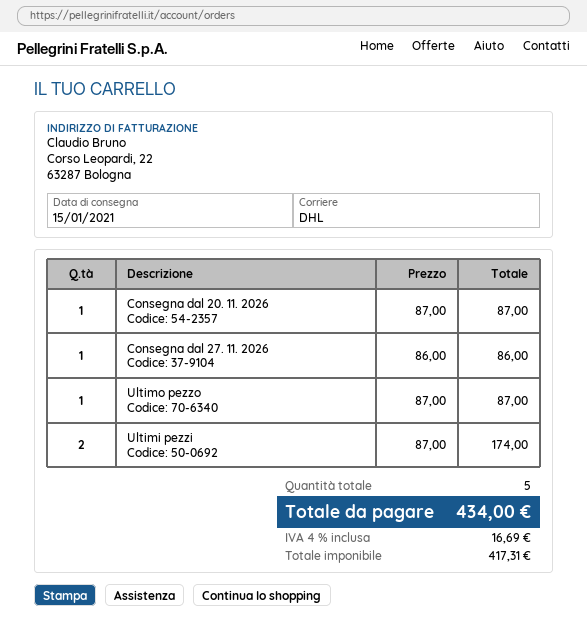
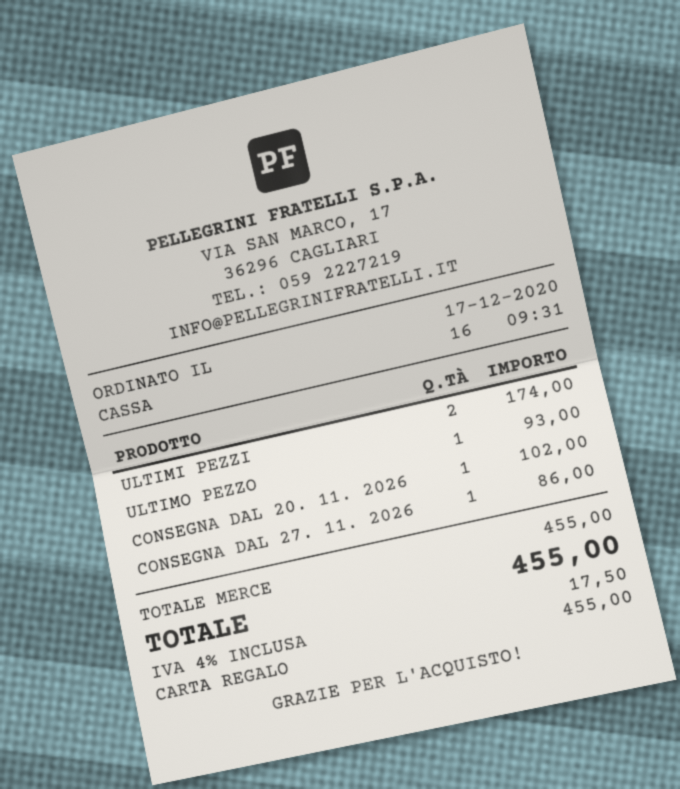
Consegna dal 20. 11. 2026: 1 for 87.00 -> 1 for 102.00
Ultimo pezzo: 1 for 87.00 -> 1 for 93.00
tax: 4% = 16.69 -> 4% = 17.50
total: 434.00 -> 455.00

